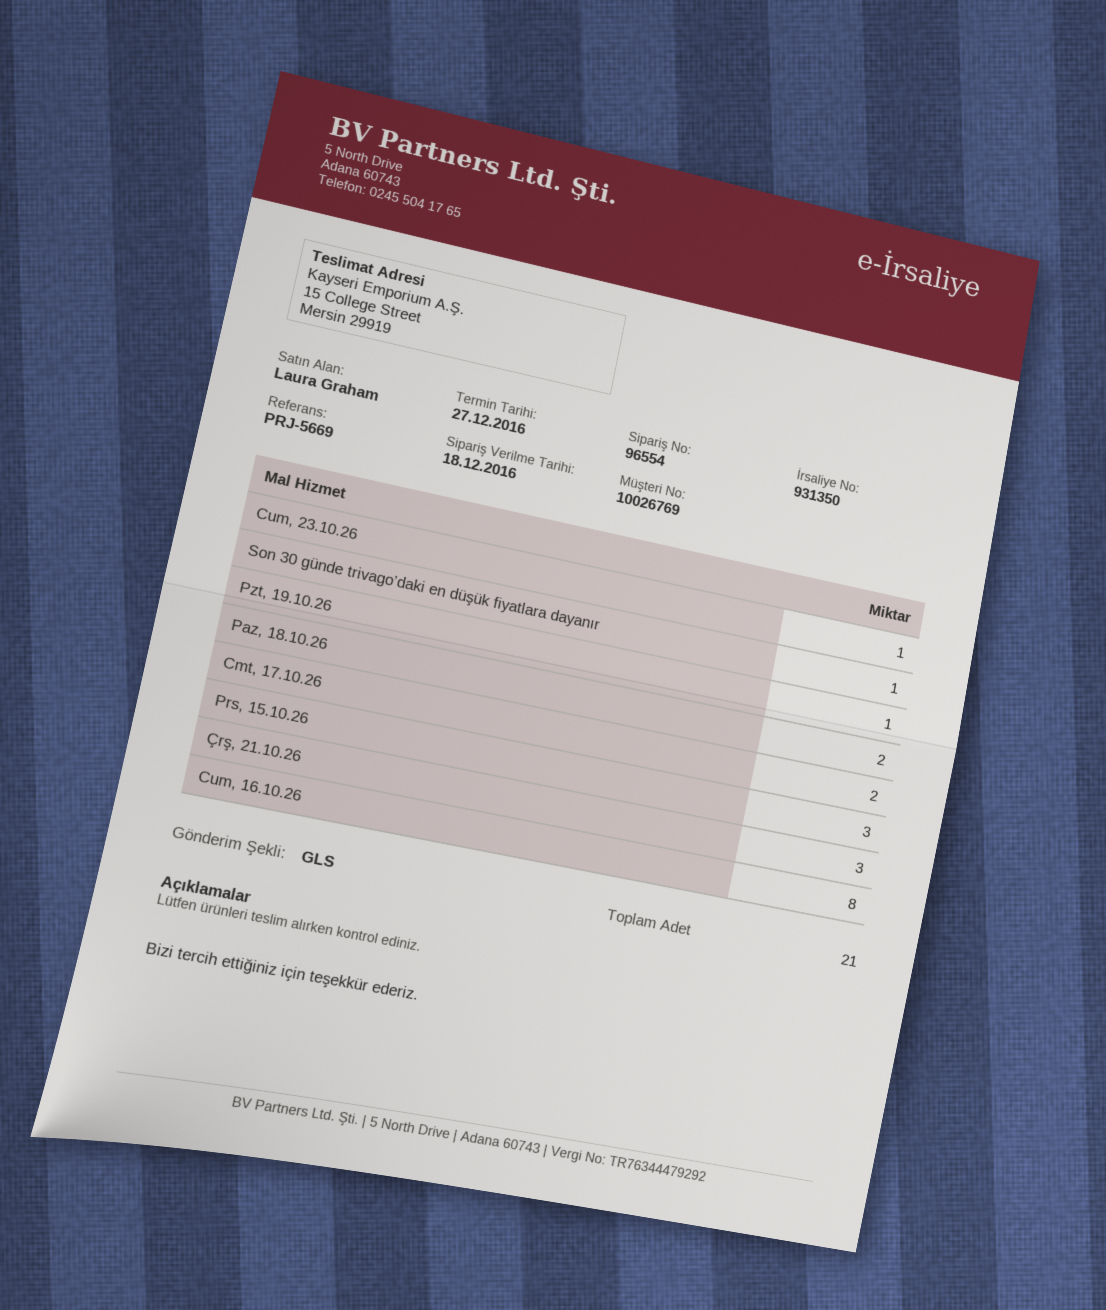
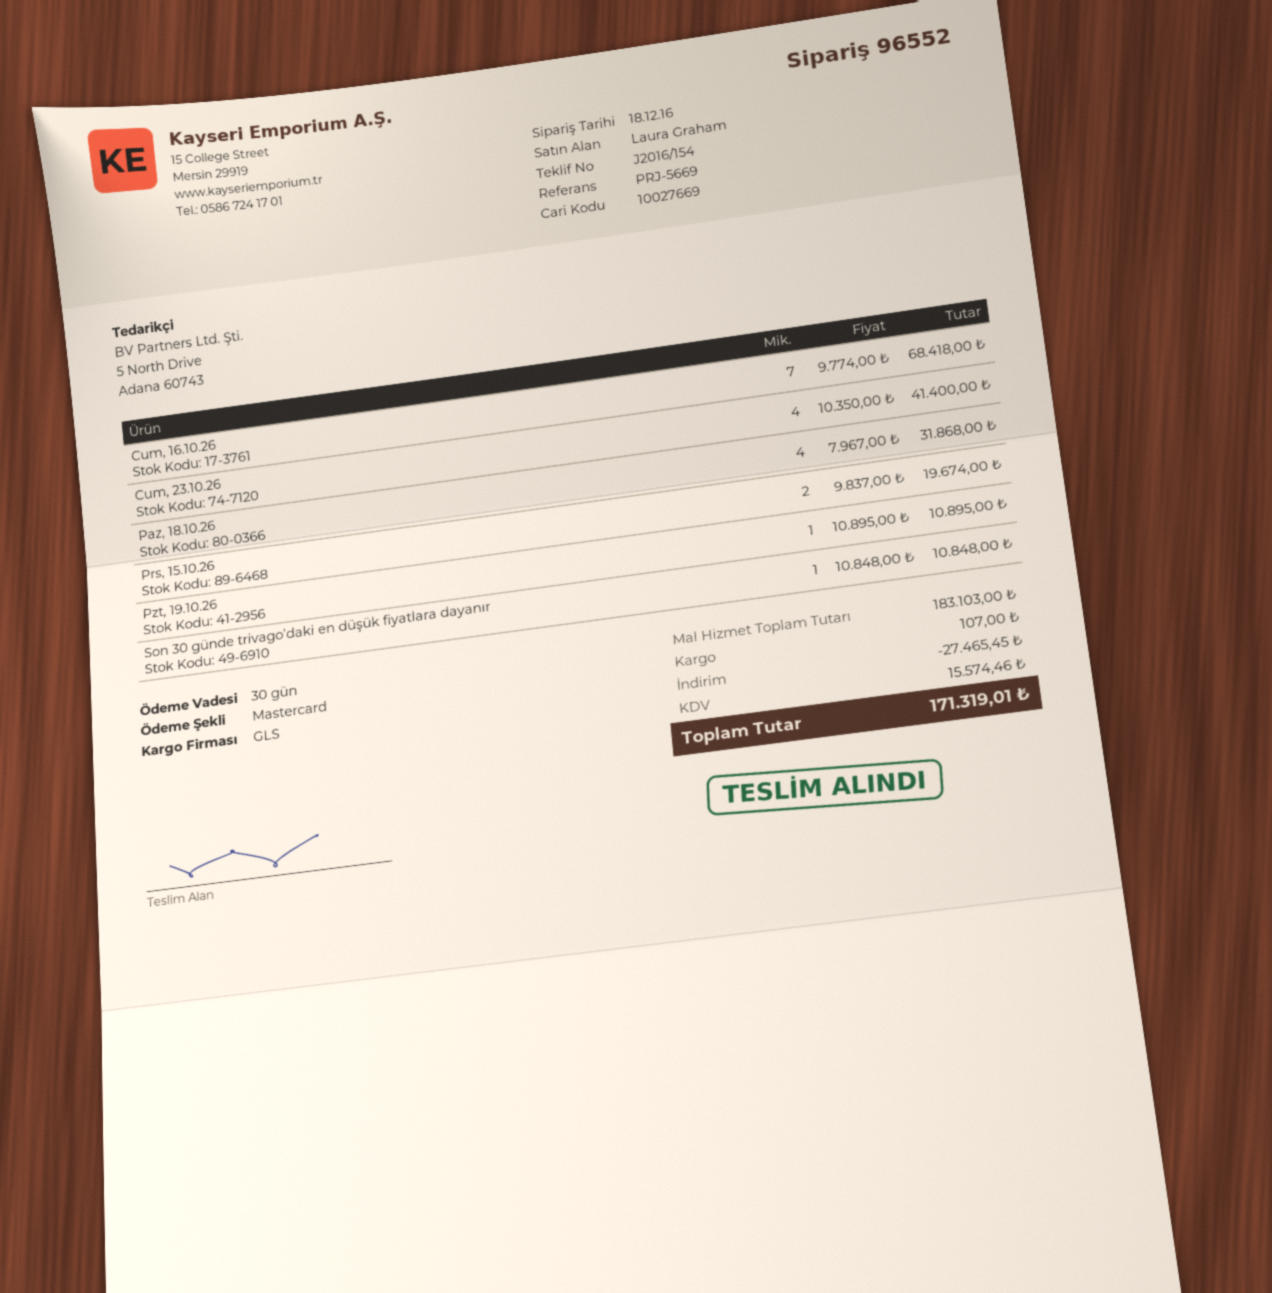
order number: 96554 -> 96552
customer number: 10026769 -> 10027669
Cum, 23.10.26: 1 -> 4
Paz, 18.10.26: 2 -> 4
Cmt, 17.10.26: 2 -> none
Prs, 15.10.26: 3 -> 2
Çrş, 21.10.26: 3 -> none
Cum, 16.10.26: 8 -> 7

